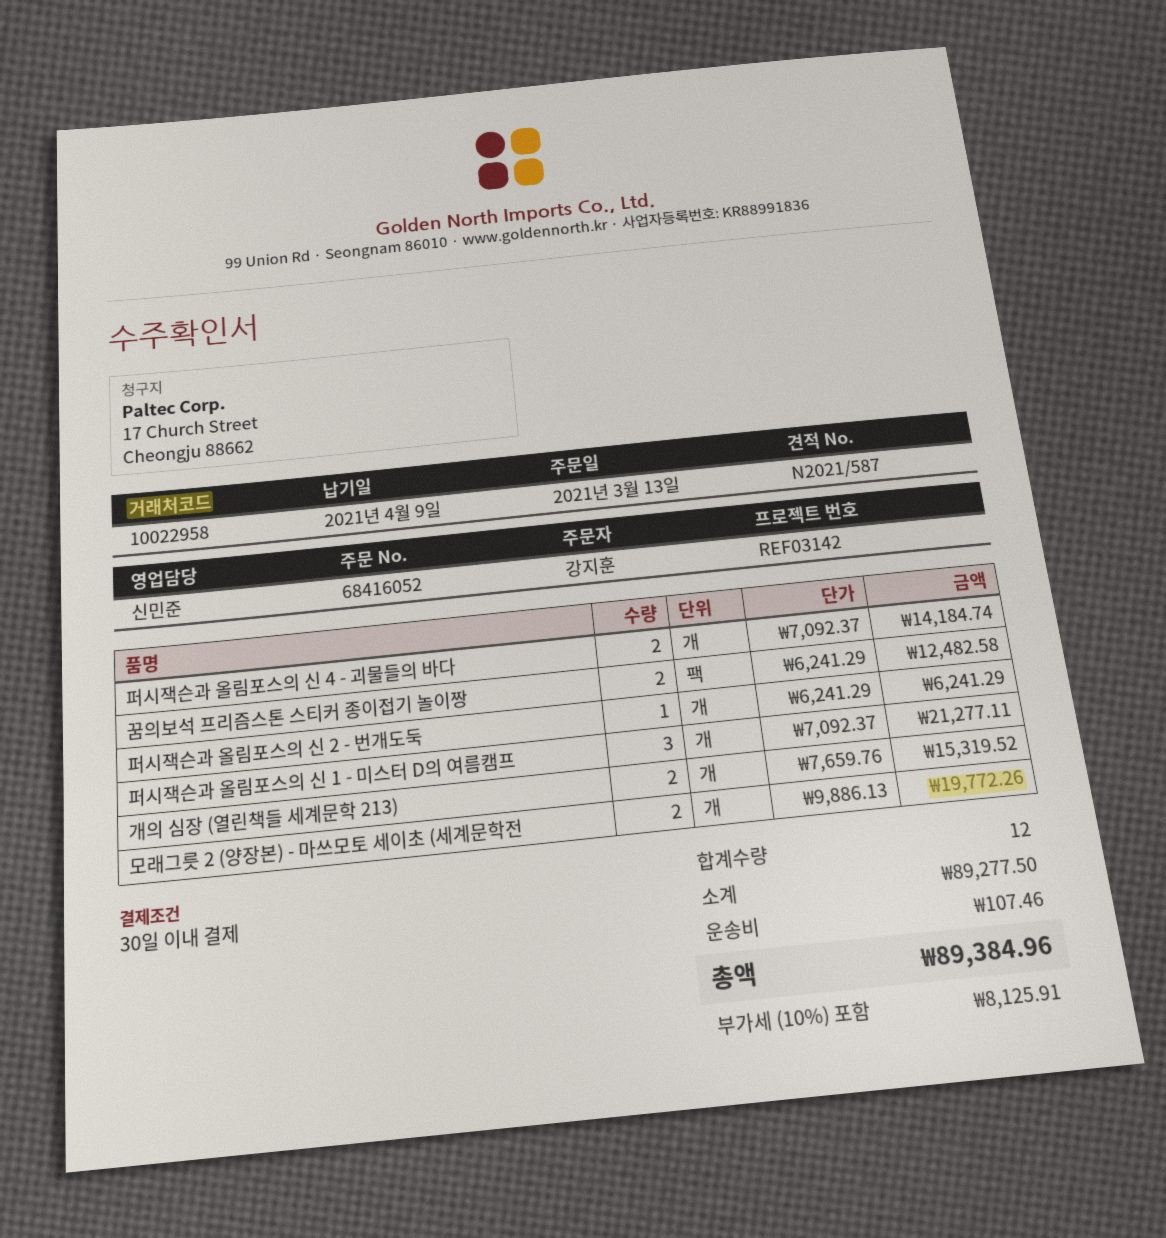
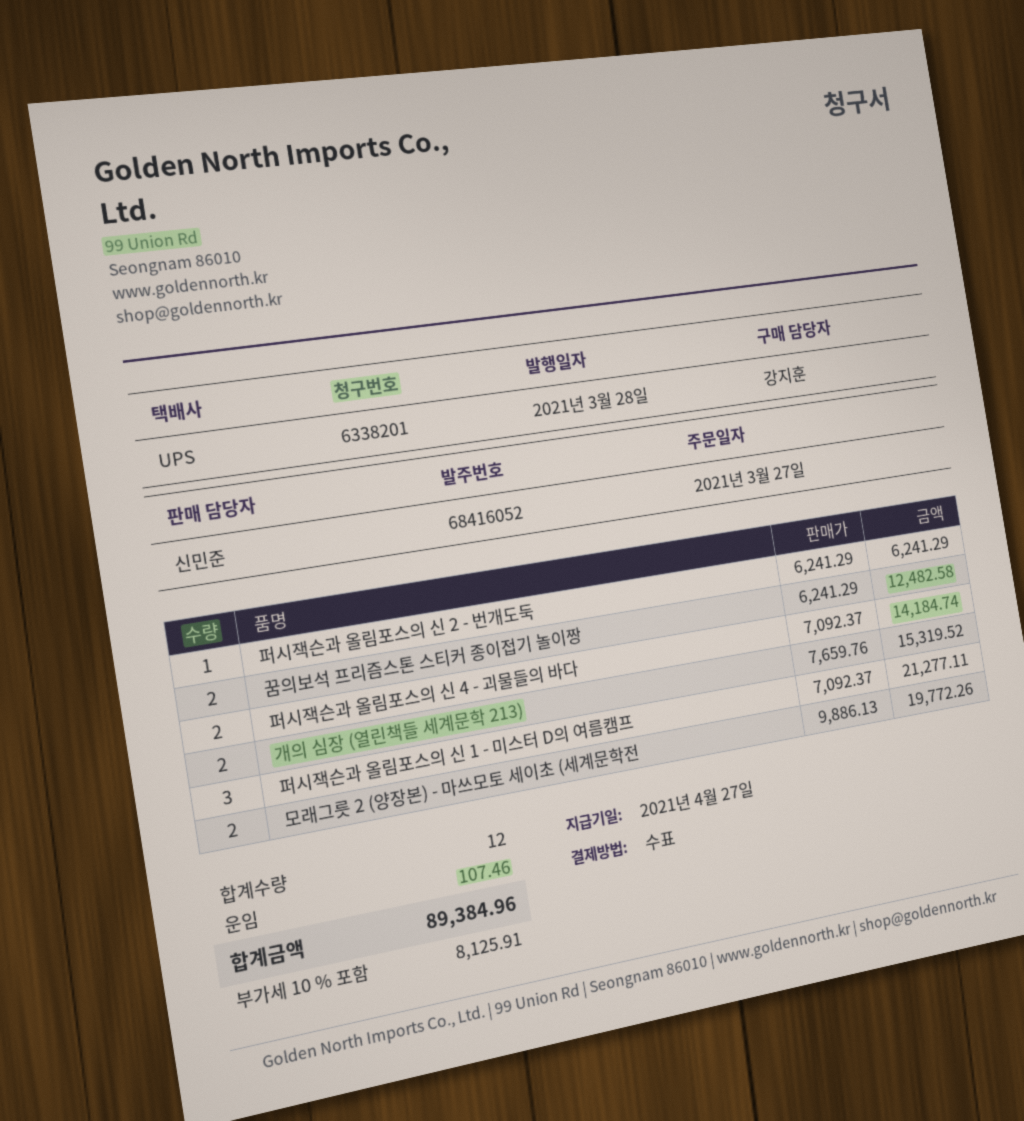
order date: 2021-03-13 -> 2021-03-27

